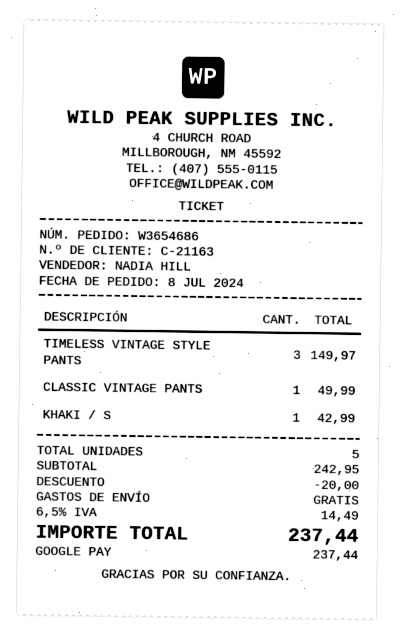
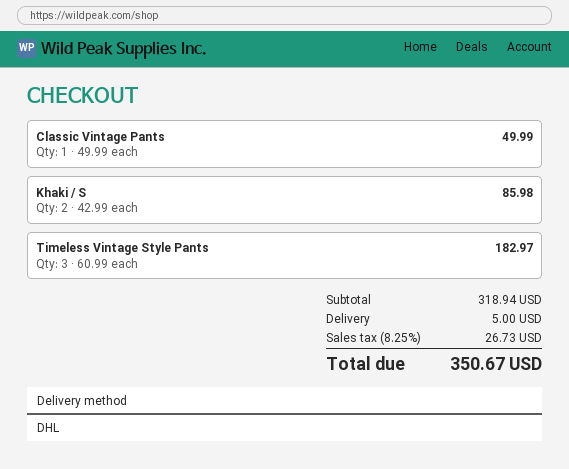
TIMELESS VINTAGE STYLE PANTS: 3 for 149.97 -> 3 for 182.97
KHAKI / S: 1 for 42.99 -> 2 for 85.98
subtotal: 242.95 -> 318.94
discount: 20.00 -> none
shipping: 0.00 -> 5.00
tax: 6.5% = 14.49 -> 8.25% = 26.73
total: 237.44 -> 350.67

